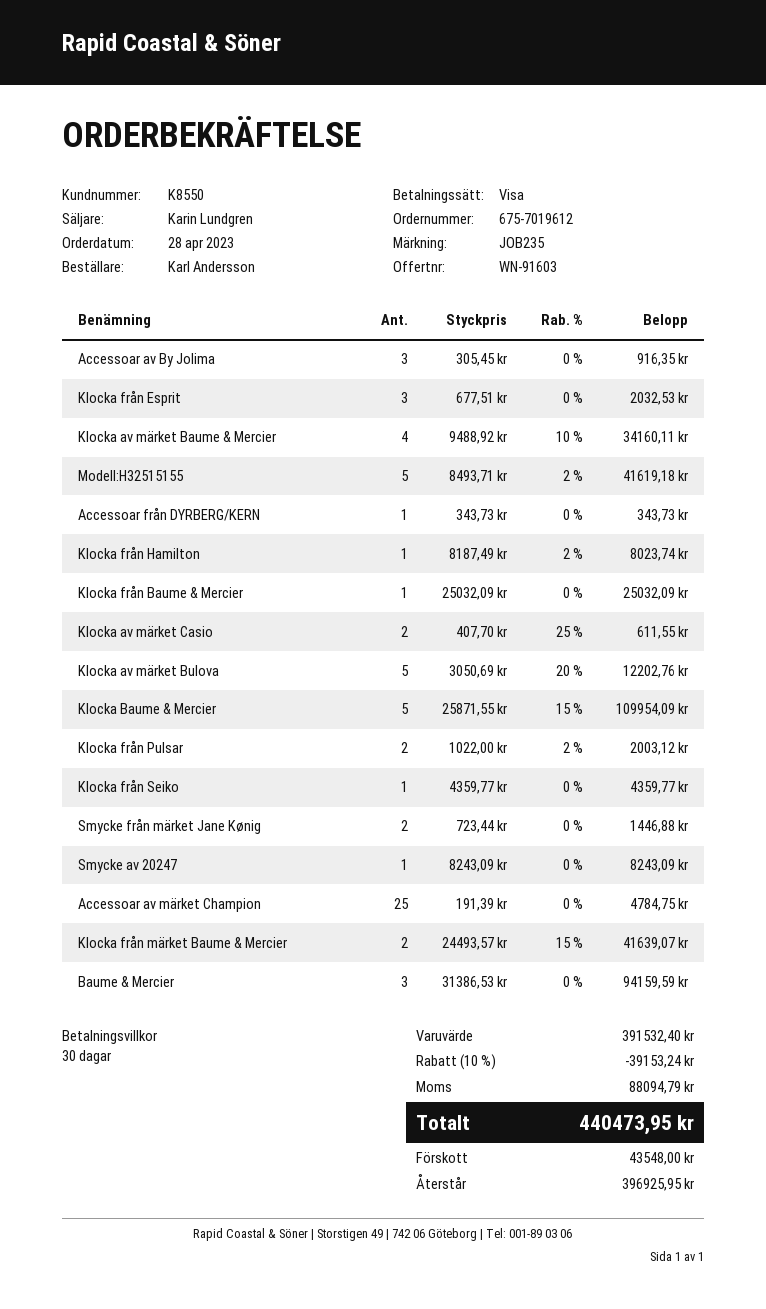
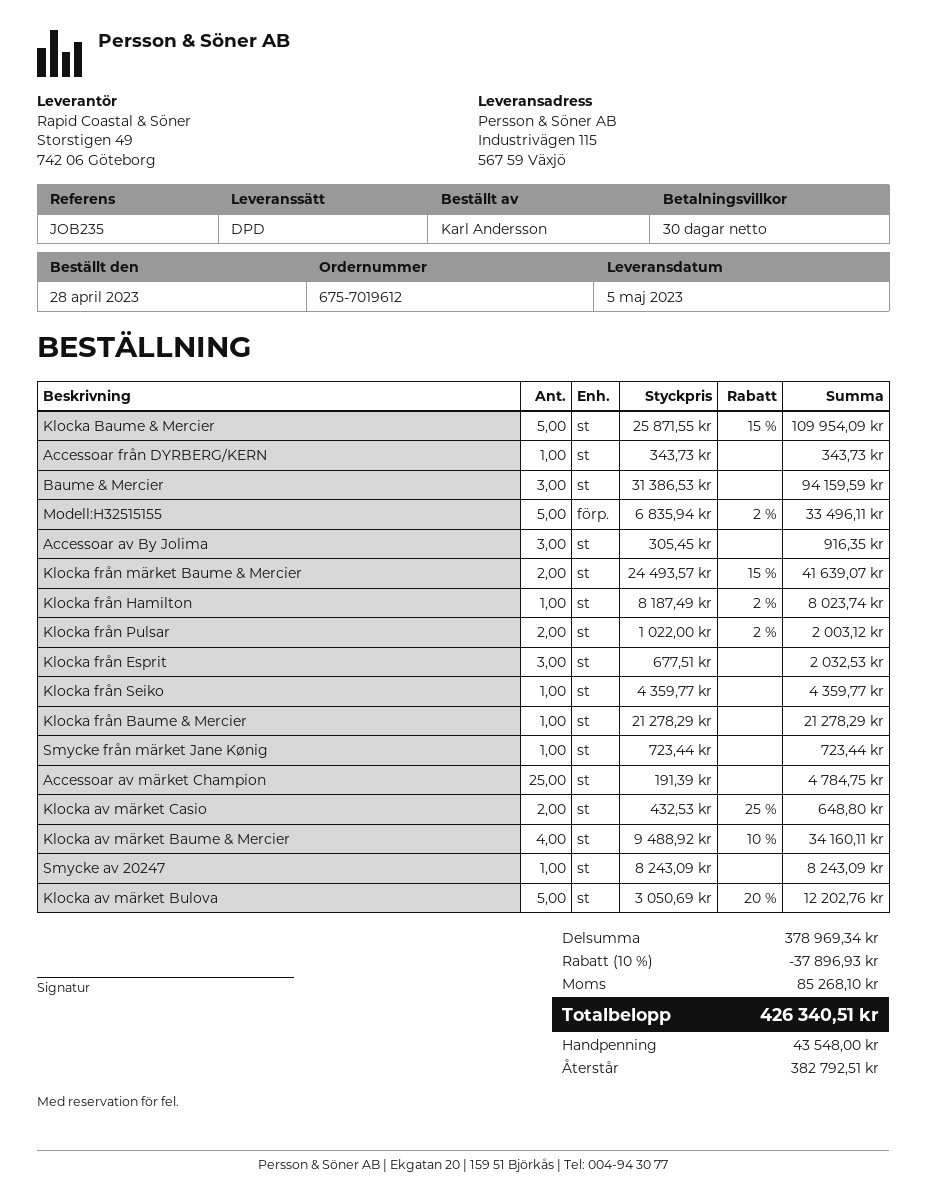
Modell:H32515155: 5 x 8493.71 - 2% = 41619.18 -> 5 x 6835.94 - 2% = 33496.11
Klocka från Baume & Mercier: 1 x 25032.09 = 25032.09 -> 1 x 21278.29 = 21278.29
Klocka av märket Casio: 2 x 407.70 - 25% = 611.55 -> 2 x 432.53 - 25% = 648.80
Smycke från märket Jane Kønig: 2 x 723.44 = 1446.88 -> 1 x 723.44 = 723.44
subtotal: 391532.40 -> 378969.34
discount: 10% = 39153.24 -> 10% = 37896.93
tax: 88094.79 -> 85268.10
total: 440473.95 -> 426340.51
balance: 396925.95 -> 382792.51

